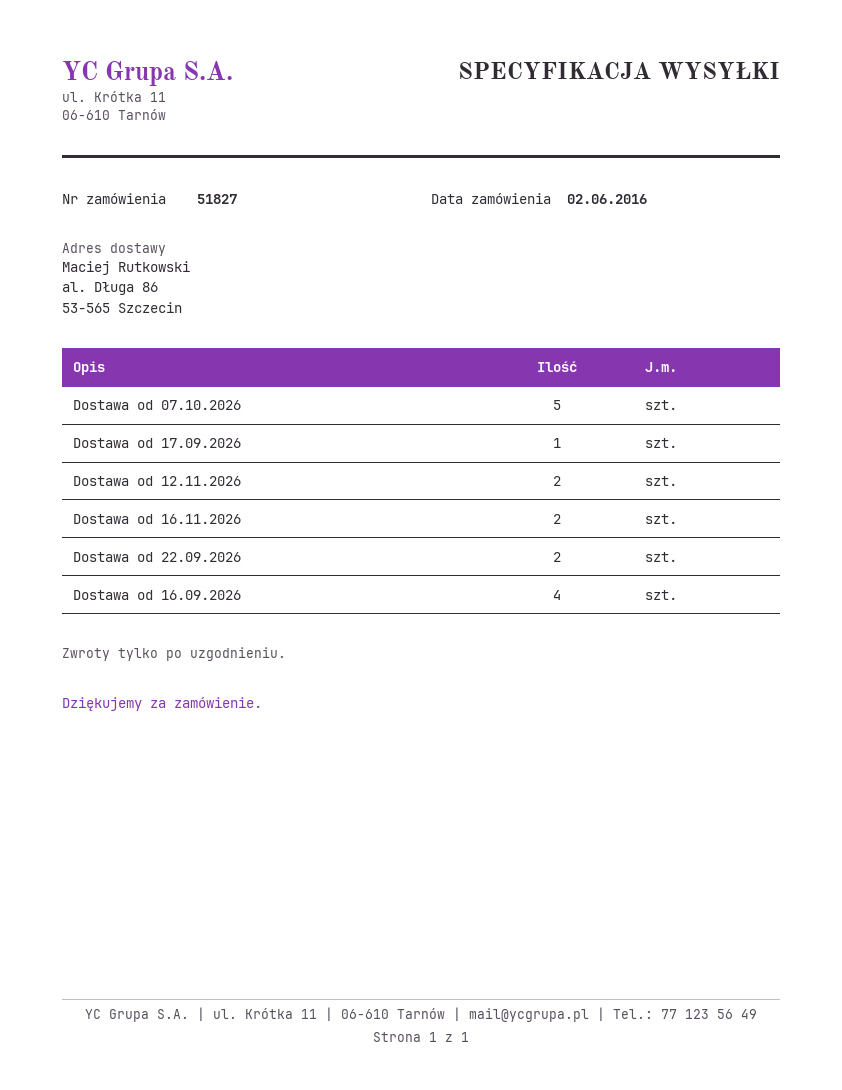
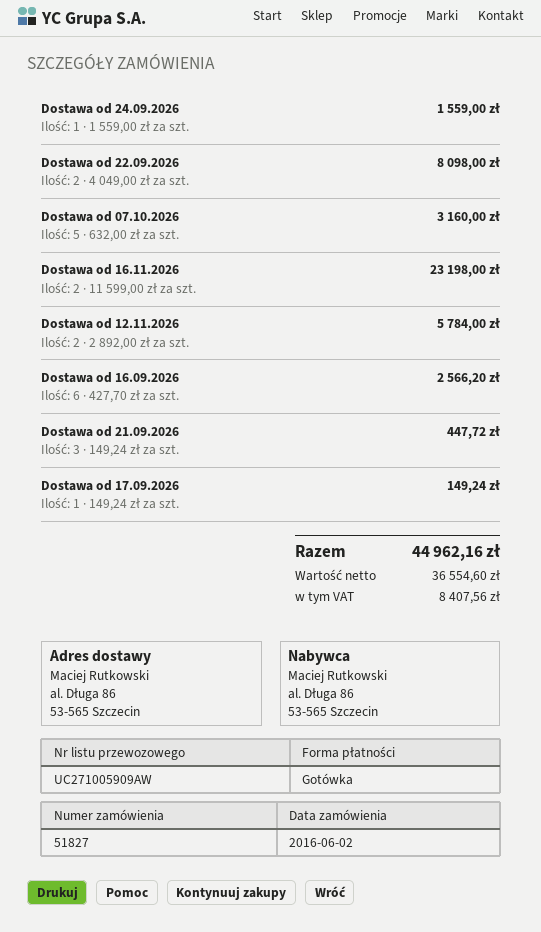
Dostawa od 16.09.2026: 4 -> 6
Dostawa od 24.09.2026: none -> 1
Dostawa od 21.09.2026: none -> 3

